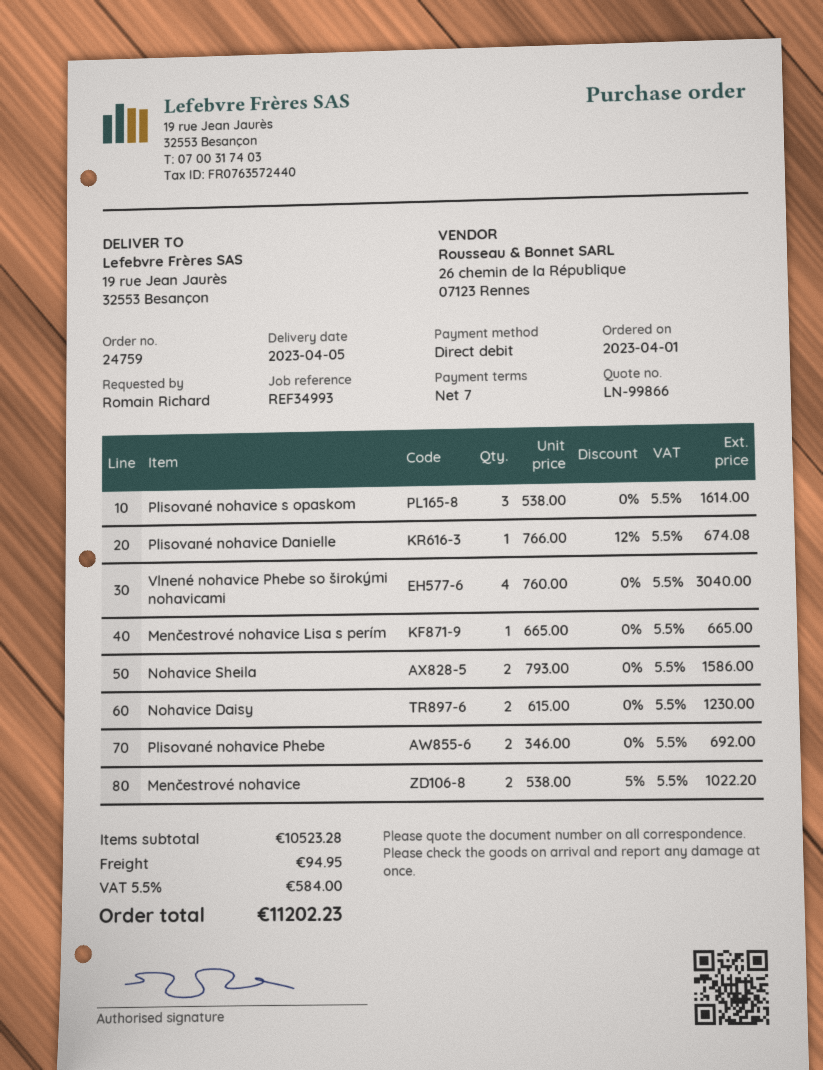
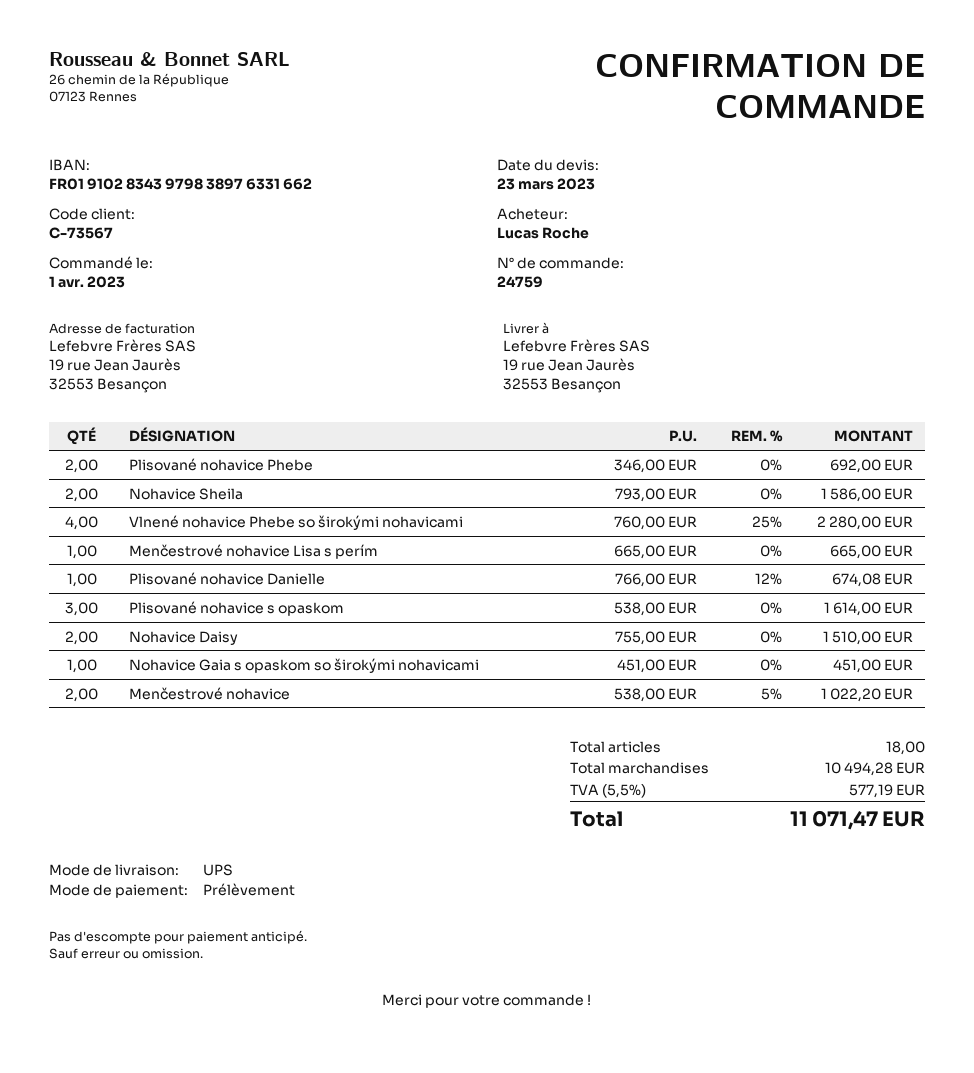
ordered by: Romain Richard -> Lucas Roche
Vlnené nohavice Phebe so širokými nohavicami: 4 x 760.00 = 3040.00 -> 4 x 760.00 - 25% = 2280.00
Nohavice Daisy: 2 x 615.00 = 1230.00 -> 2 x 755.00 = 1510.00
Nohavice Gaia s opaskom so širokými nohavicami: none -> 1 x 451.00 = 451.00
subtotal: 10523.28 -> 10494.28
shipping: 94.95 -> none
tax: 5.5% = 584.00 -> 5.5% = 577.19
total: 11202.23 -> 11071.47

